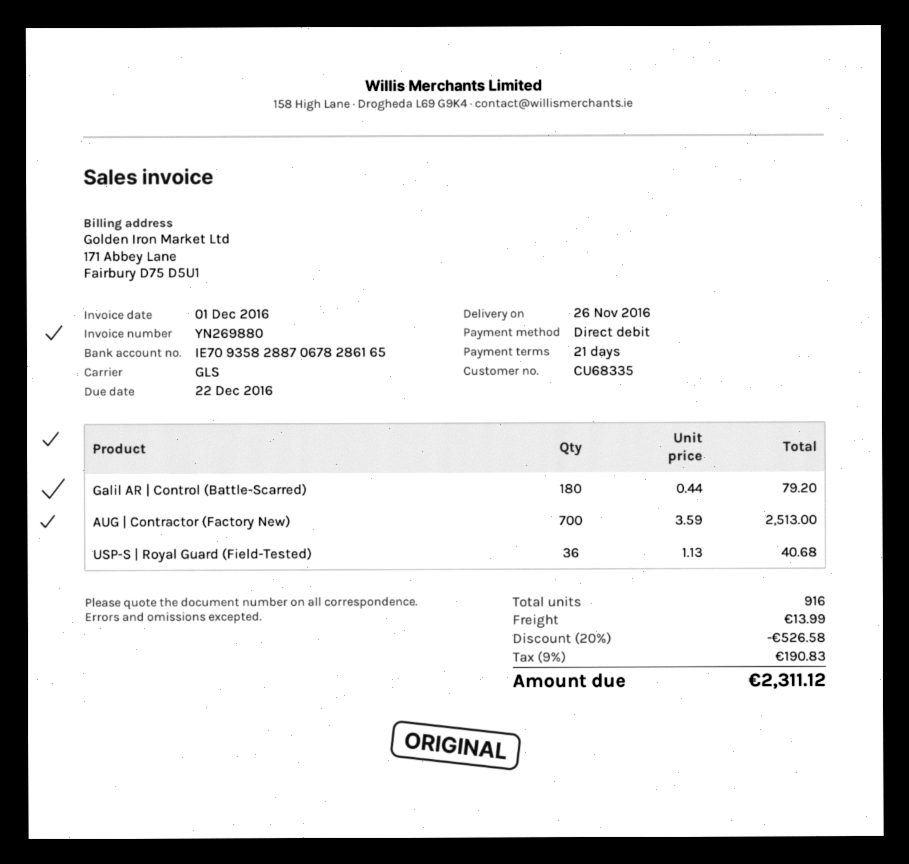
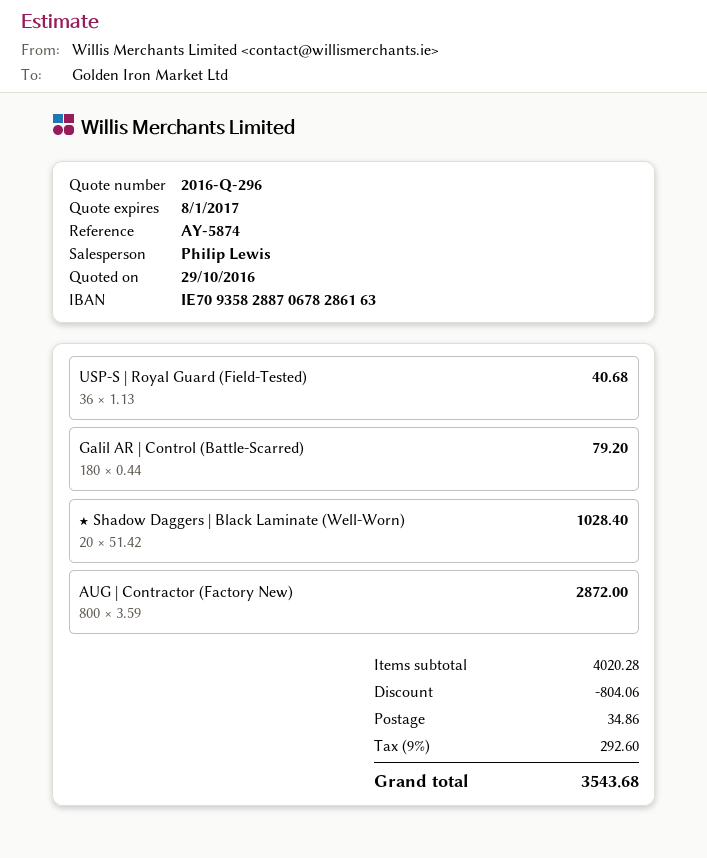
bank account: IE70935828870678286165 -> IE70935828870678286163
AUG | Contractor (Factory New): 700 x 3.59 = 2513.00 -> 800 x 3.59 = 2872.00
★ Shadow Daggers | Black Laminate (Well-Worn): none -> 20 x 51.42 = 1028.40
discount: 526.58 -> 804.06
shipping: 13.99 -> 34.86
tax: 9% = 190.83 -> 9% = 292.60
total: 2311.12 -> 3543.68

